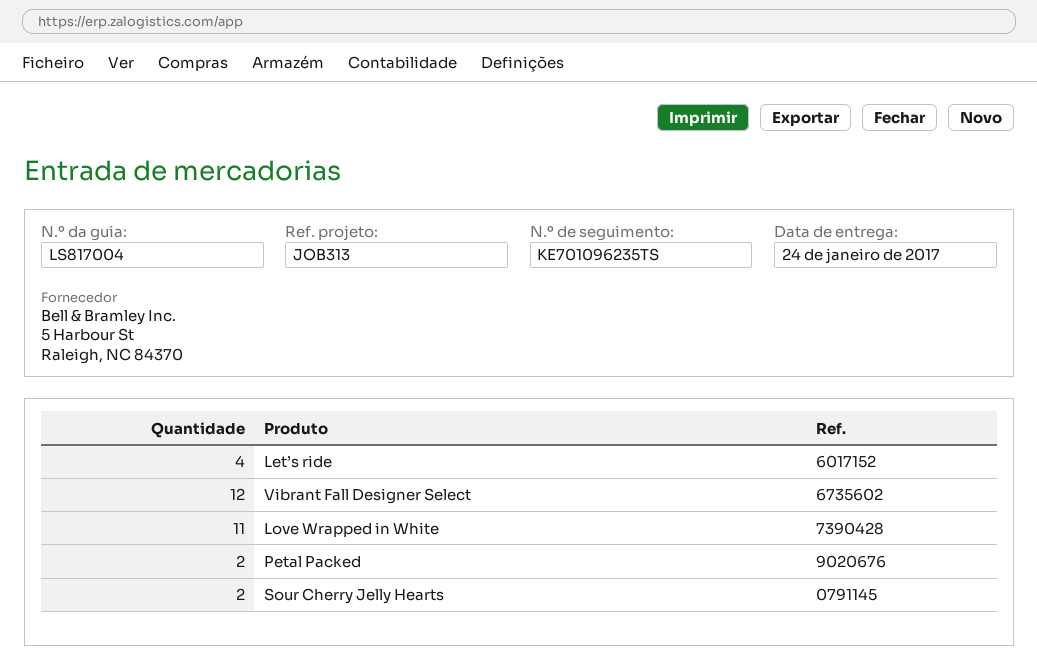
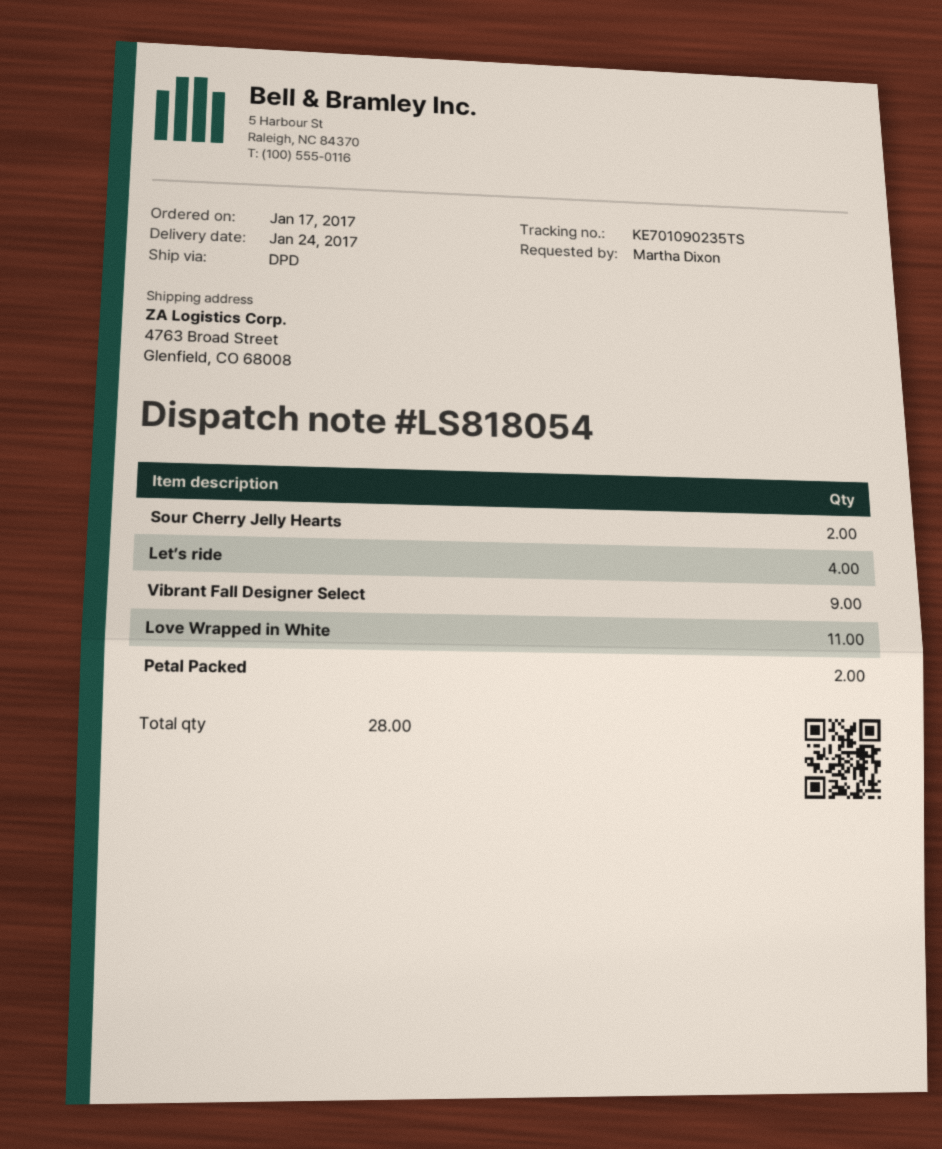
delivery note number: LS817004 -> LS818054
tracking number: KE701096235TS -> KE701090235TS
Vibrant Fall Designer Select: 12 -> 9

